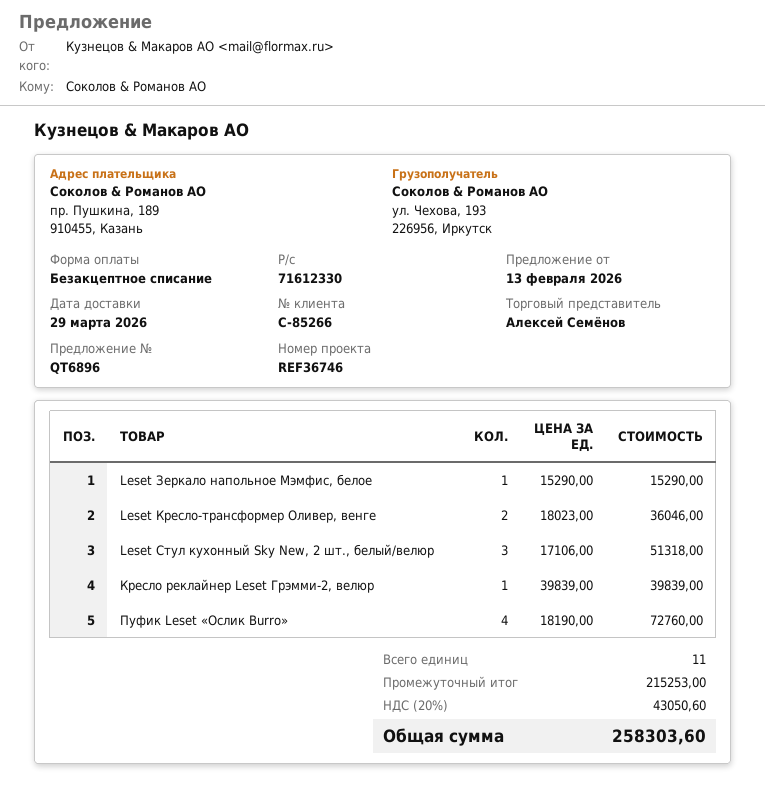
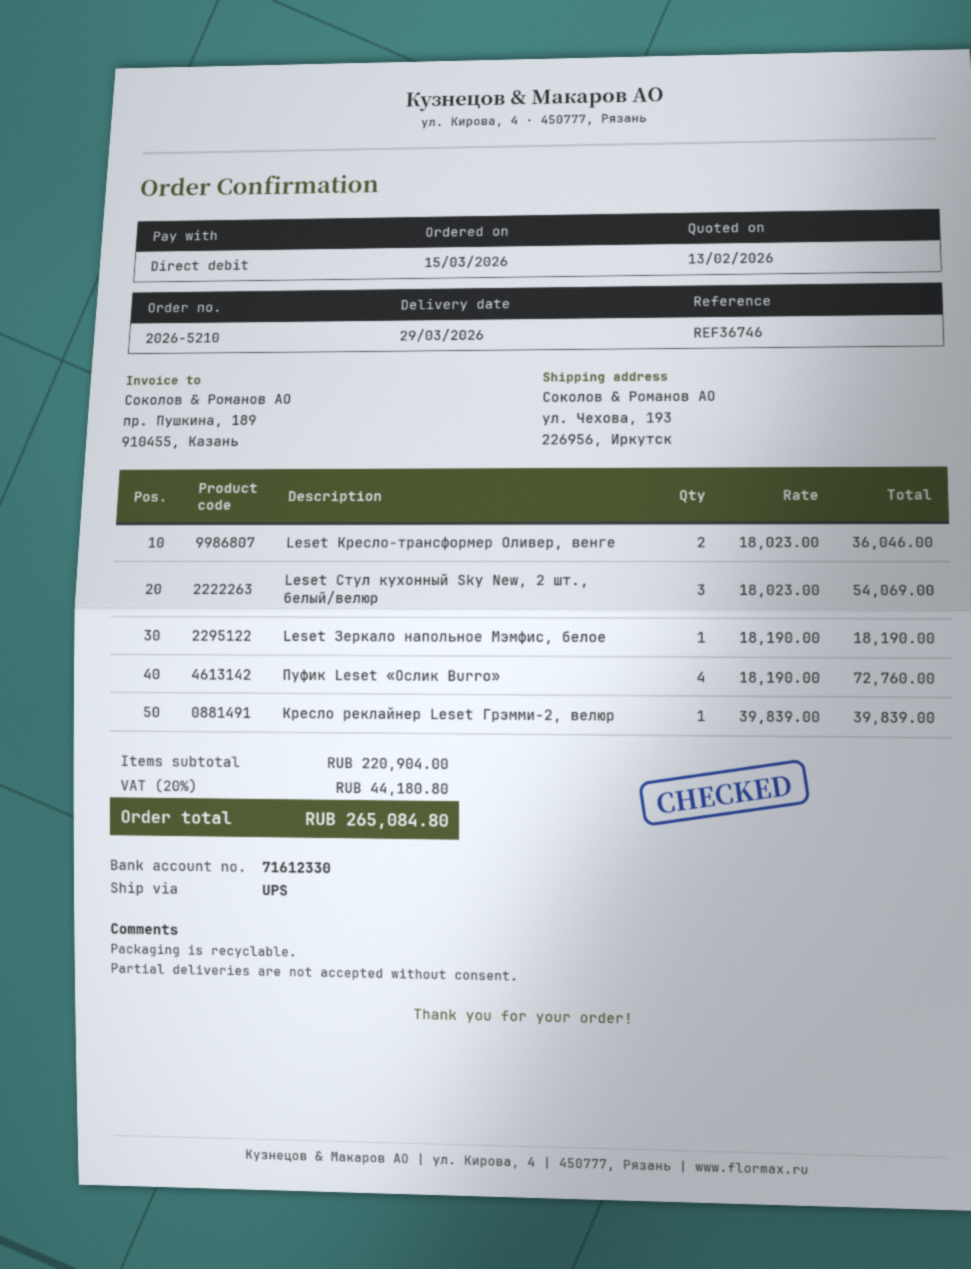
Leset Зеркало напольное Мэмфис, белое: 1 x 15290.00 = 15290.00 -> 1 x 18190.00 = 18190.00
Leset Стул кухонный Sky New, 2 шт., белый/велюр: 3 x 17106.00 = 51318.00 -> 3 x 18023.00 = 54069.00
subtotal: 215253.00 -> 220904.00
tax: 20% = 43050.60 -> 20% = 44180.80
total: 258303.60 -> 265084.80

